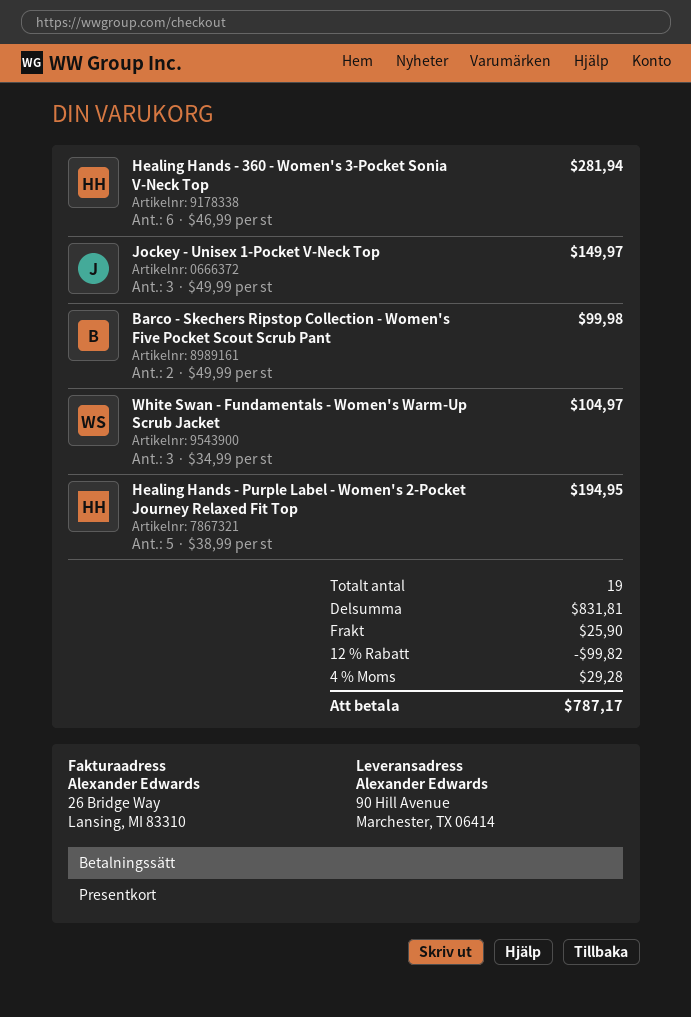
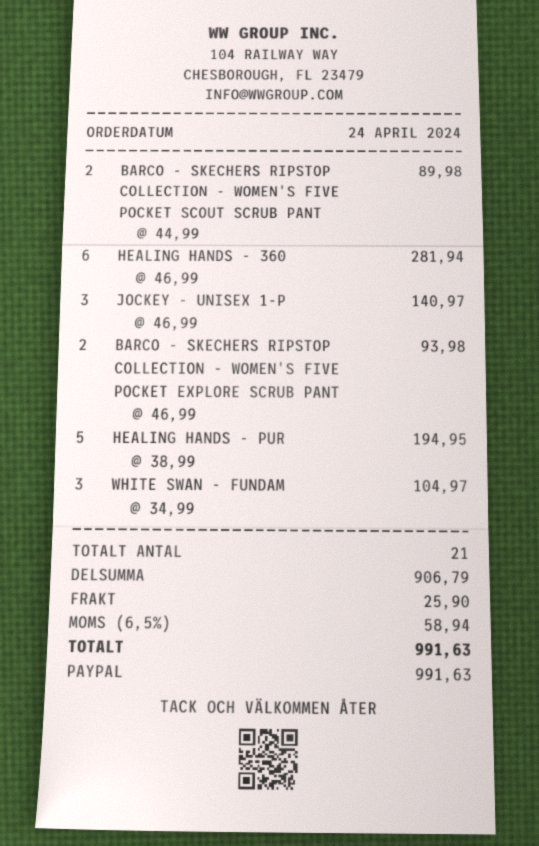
payment method: gift card -> PayPal
Jockey - Unisex 1-Pocket V-Neck Top: 3 x 49.99 = 149.97 -> 3 x 46.99 = 140.97
Barco - Skechers Ripstop Collection - Women's Five Pocket Scout Scrub Pant: 2 x 49.99 = 99.98 -> 2 x 44.99 = 89.98
BARCO - SKECHERS RIPSTOP COLLECTION - WOMEN'S FIVE POCKET EXPLORE SCRUB PANT: none -> 2 x 46.99 = 93.98
total quantity: 19 -> 21
subtotal: 831.81 -> 906.79
discount: 12% = 99.82 -> none
tax: 4% = 29.28 -> 6.5% = 58.94
total: 787.17 -> 991.63

